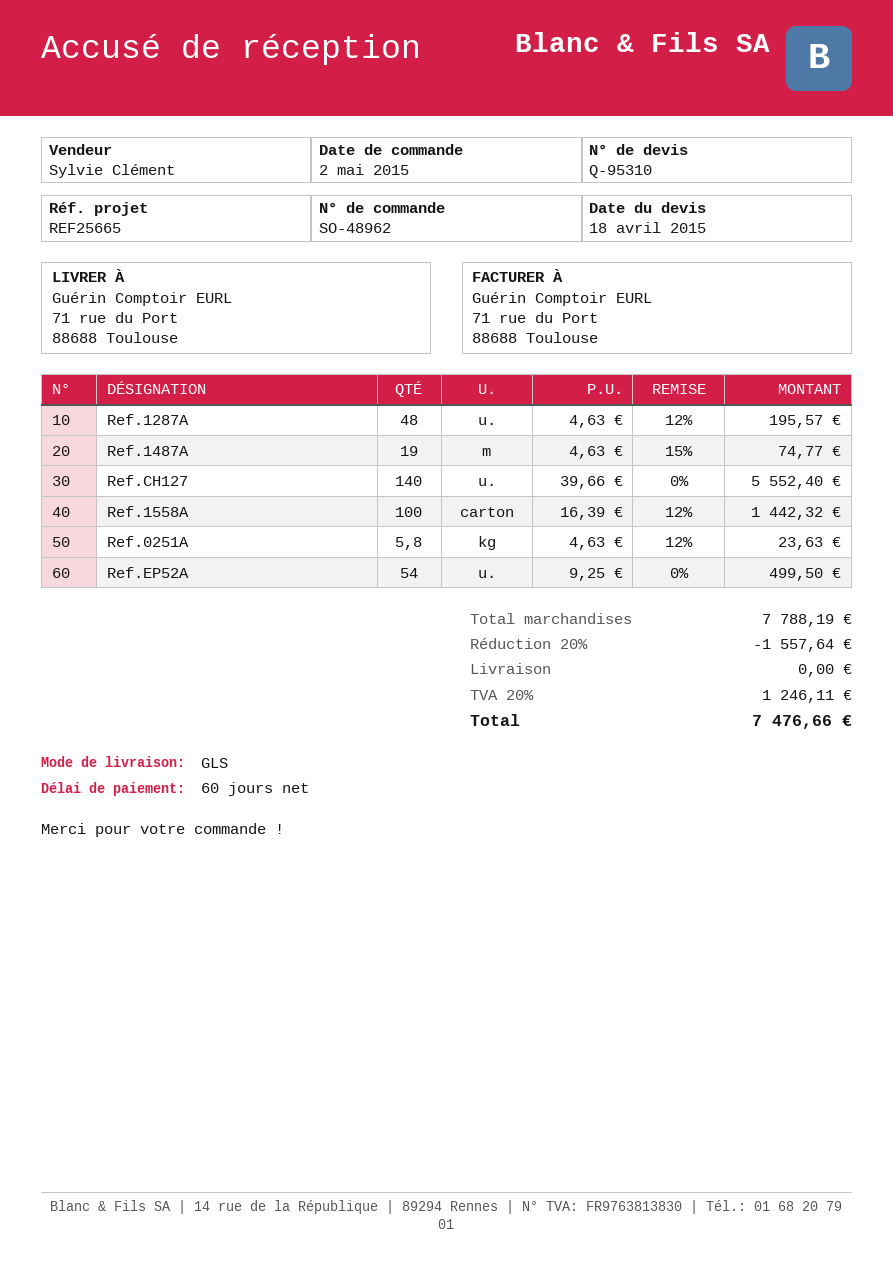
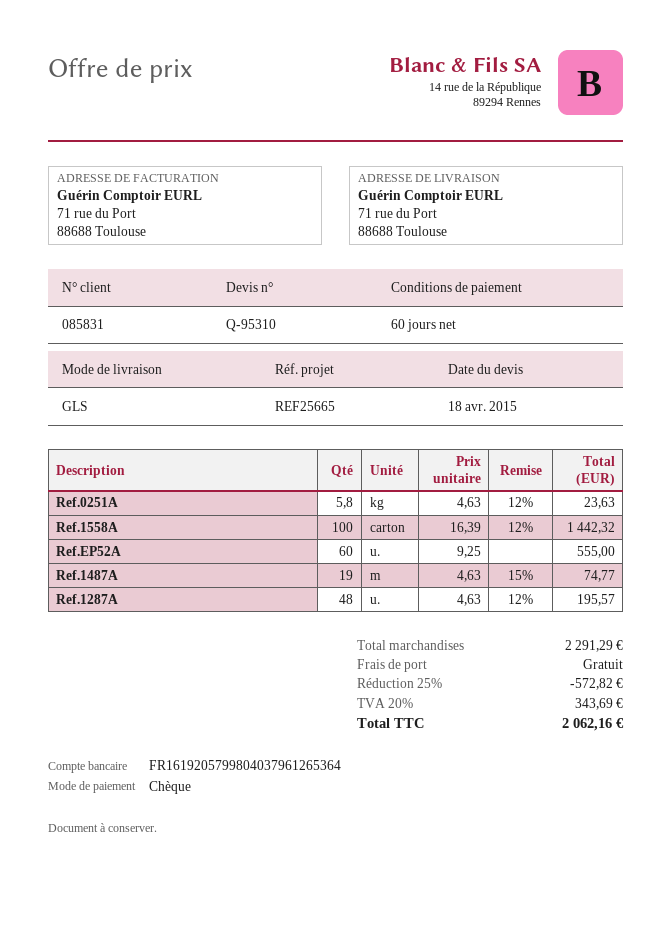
Ref.CH127: 140 x 39.66 = 5552.40 -> none
Ref.EP52A: 54 x 9.25 = 499.50 -> 60 x 9.25 = 555.00
subtotal: 7788.19 -> 2291.29
discount: 20% = 1557.64 -> 25% = 572.82
tax: 20% = 1246.11 -> 20% = 343.69
total: 7476.66 -> 2062.16

